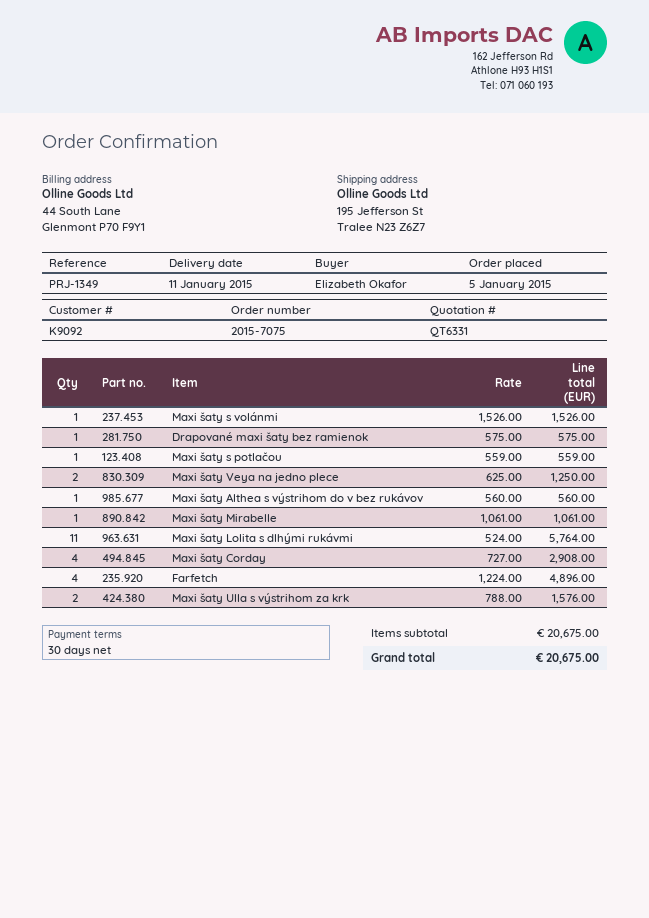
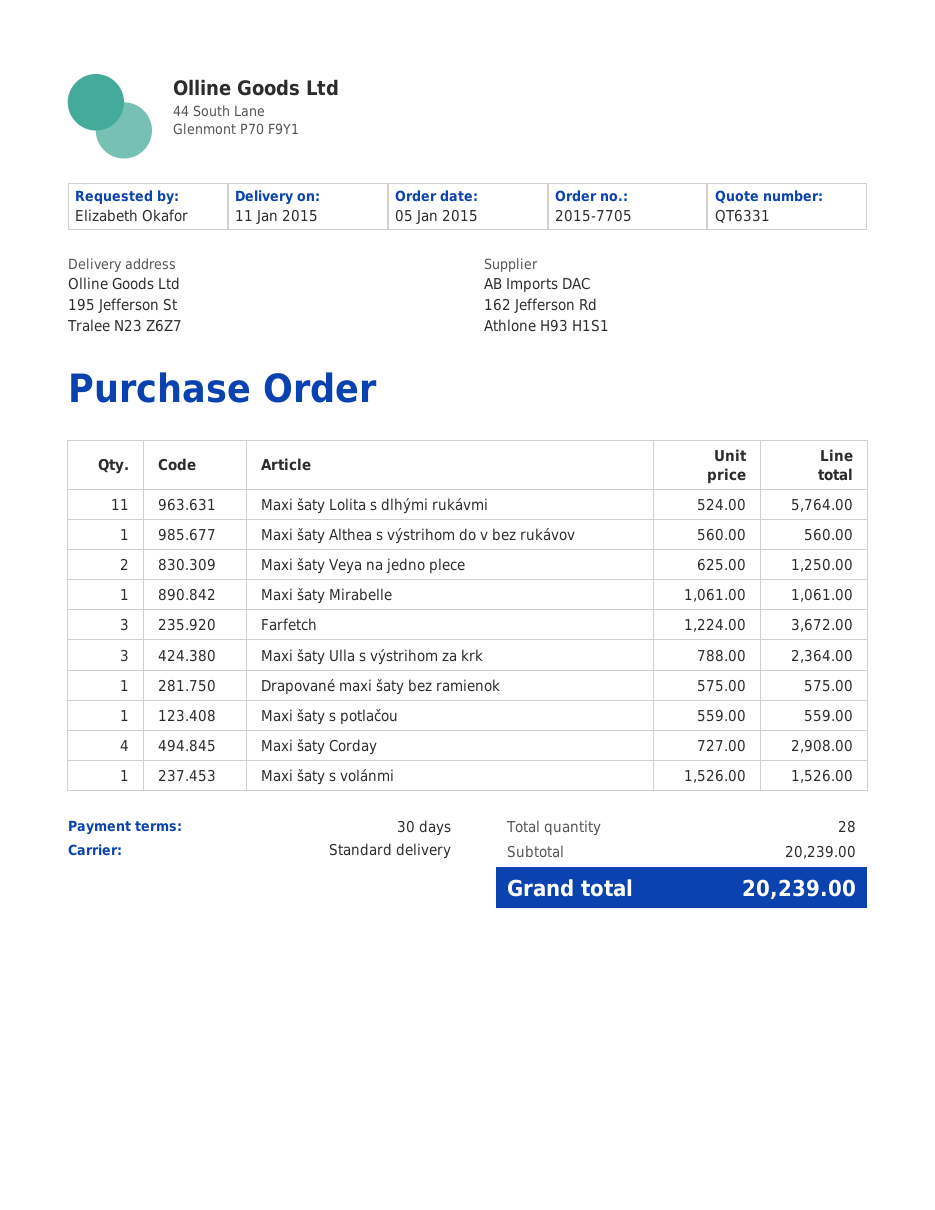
order number: 2015-7075 -> 2015-7705
Farfetch: 4 x 1224.00 = 4896.00 -> 3 x 1224.00 = 3672.00
Maxi šaty Ulla s výstrihom za krk: 2 x 788.00 = 1576.00 -> 3 x 788.00 = 2364.00
subtotal: 20675.00 -> 20239.00
total: 20675.00 -> 20239.00

